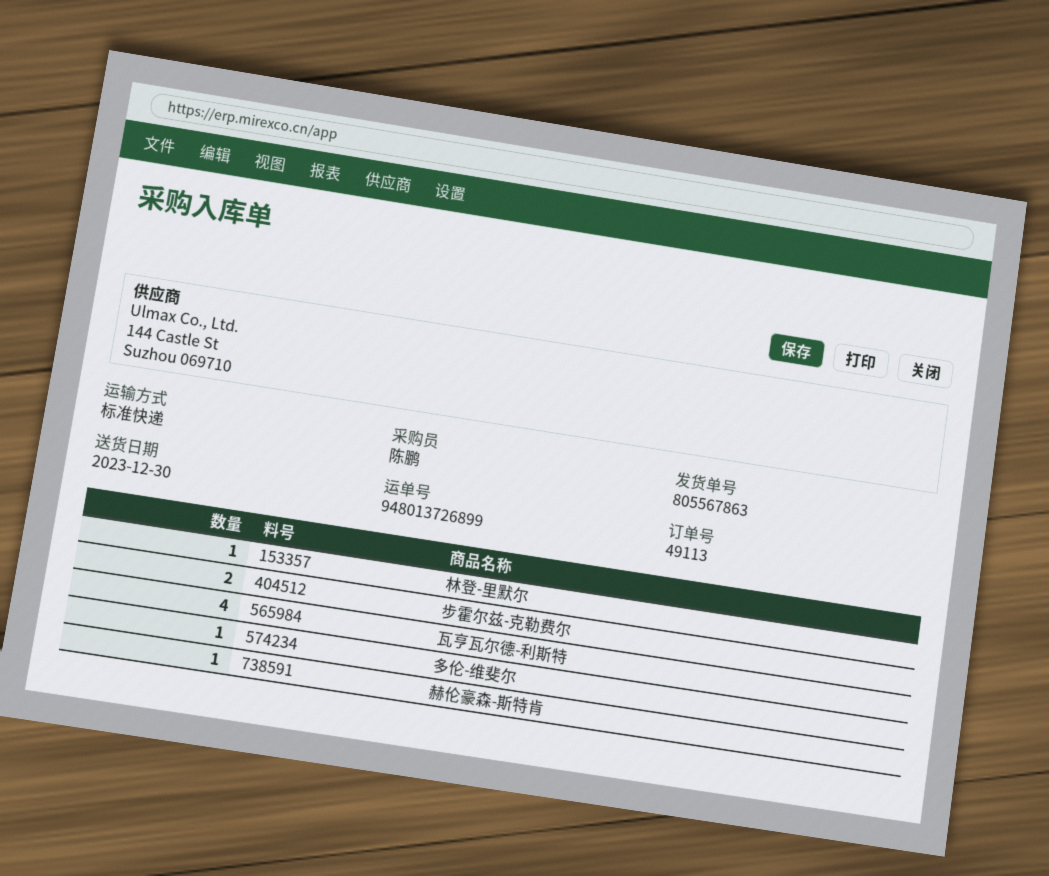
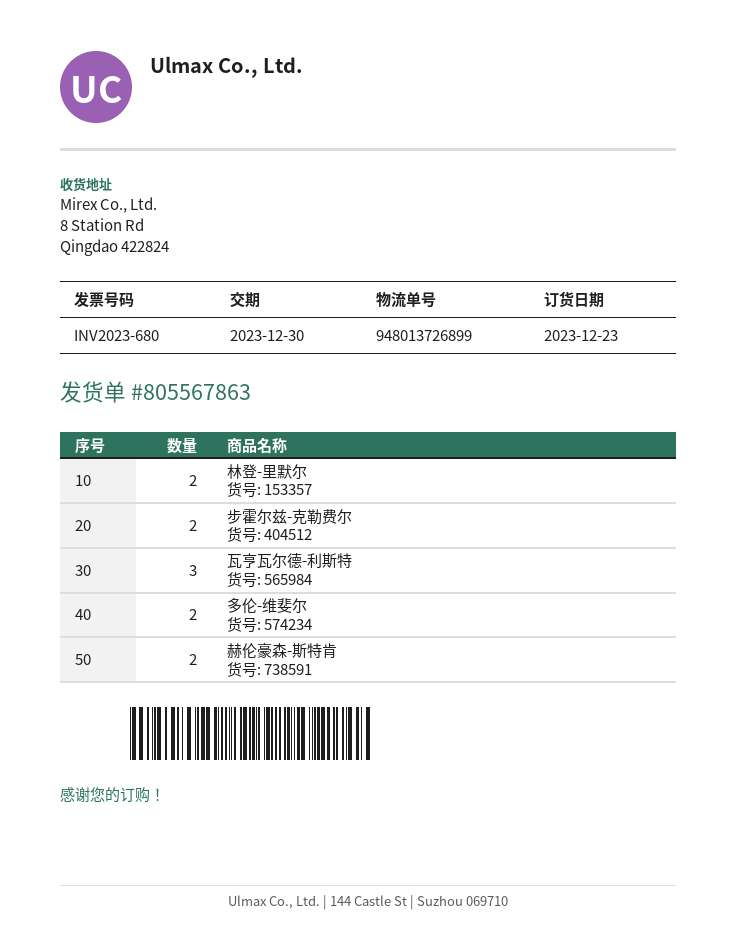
林登-里默尔: 1 -> 2
瓦亨瓦尔德-利斯特: 4 -> 3
多伦-维斐尔: 1 -> 2
赫伦豪森-斯特肯: 1 -> 2

